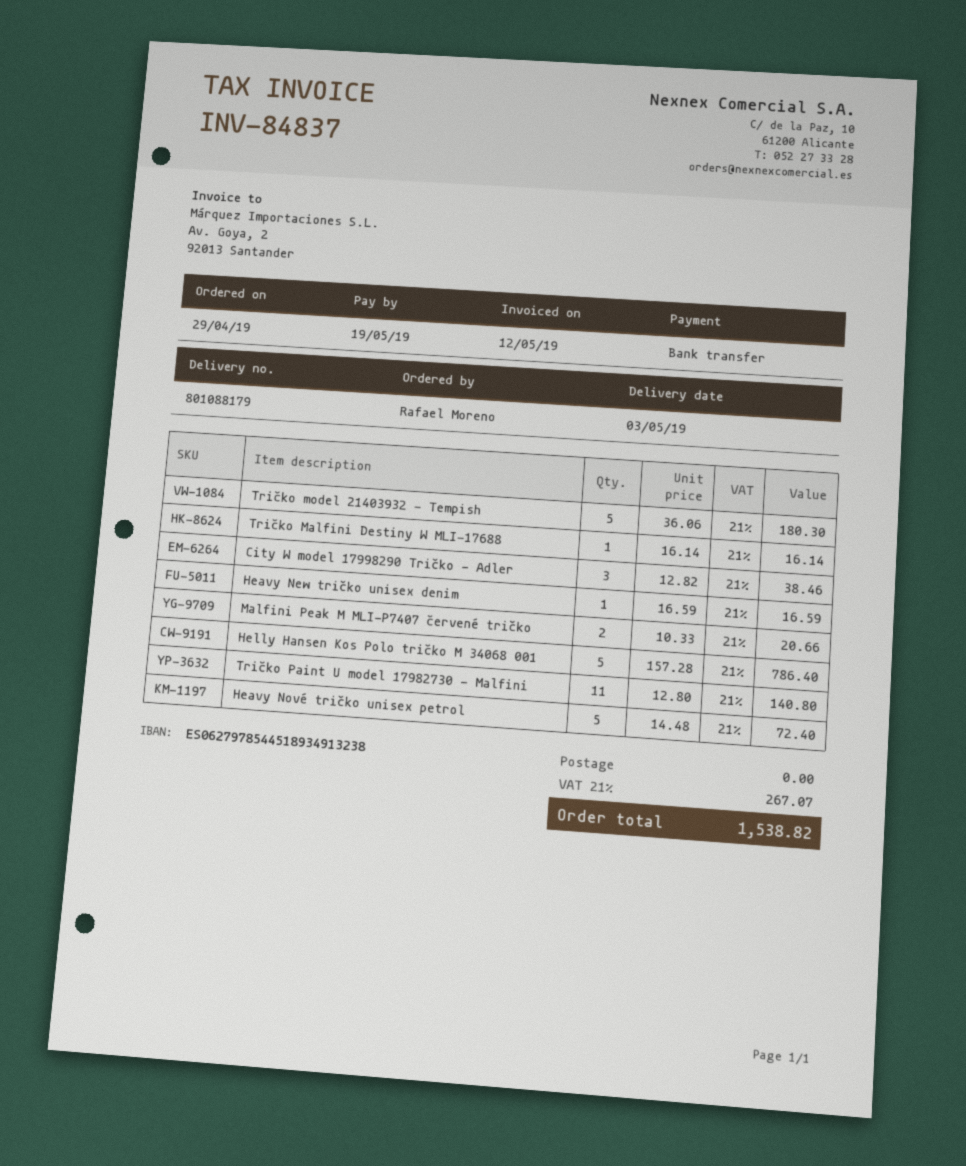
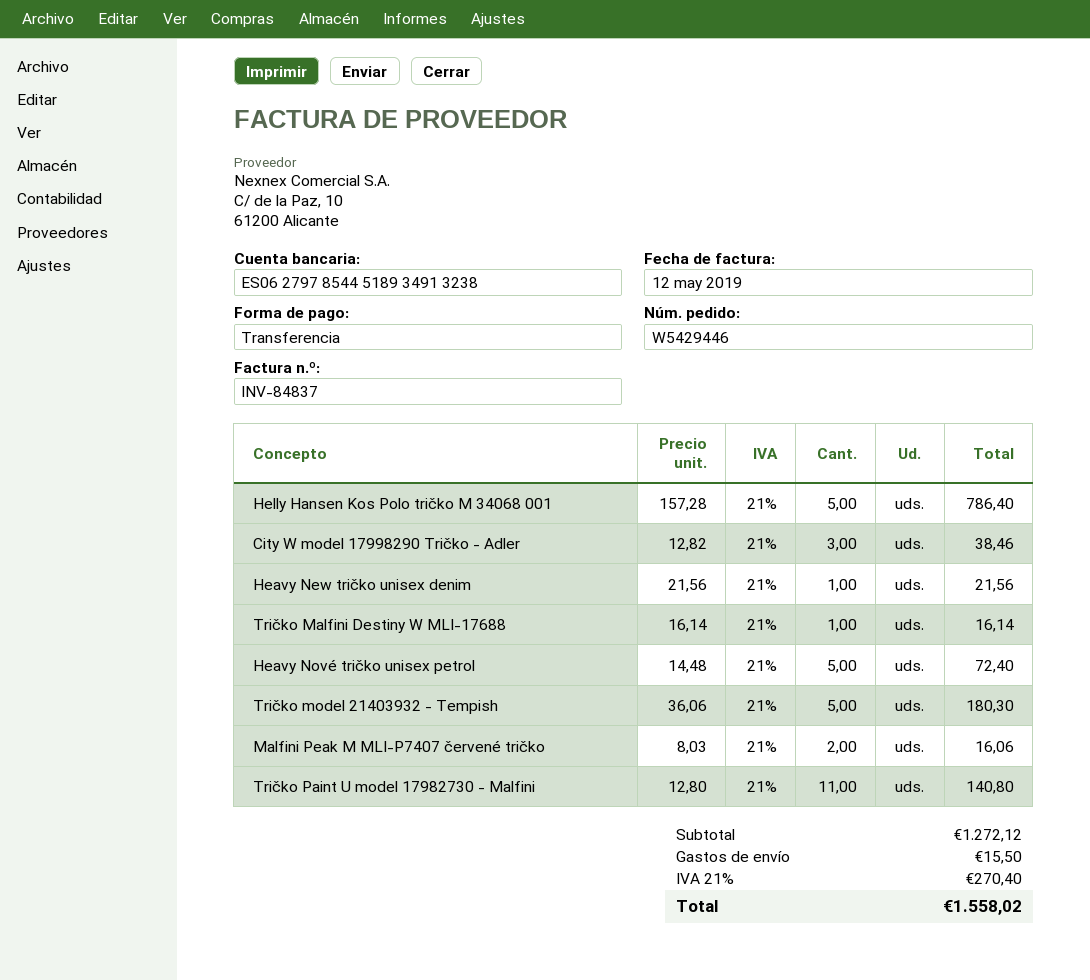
Heavy New tričko unisex denim: 1 x 16.59 = 16.59 -> 1 x 21.56 = 21.56
Malfini Peak M MLI-P7407 červené tričko: 2 x 10.33 = 20.66 -> 2 x 8.03 = 16.06
shipping: 0.00 -> 15.50
tax: 21% = 267.07 -> 21% = 270.40
total: 1538.82 -> 1558.02

